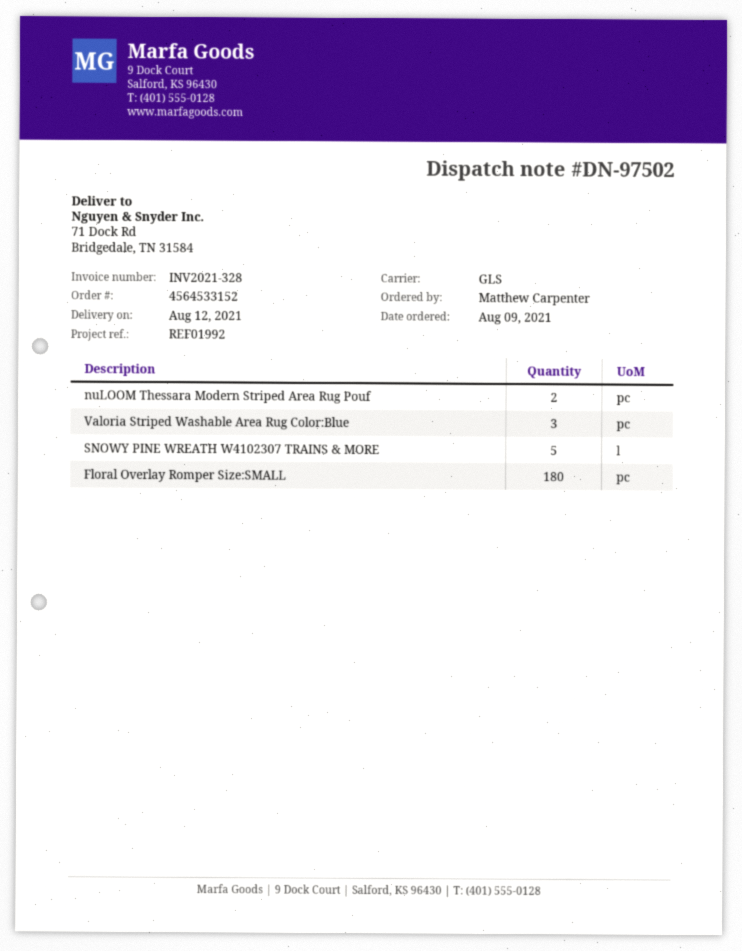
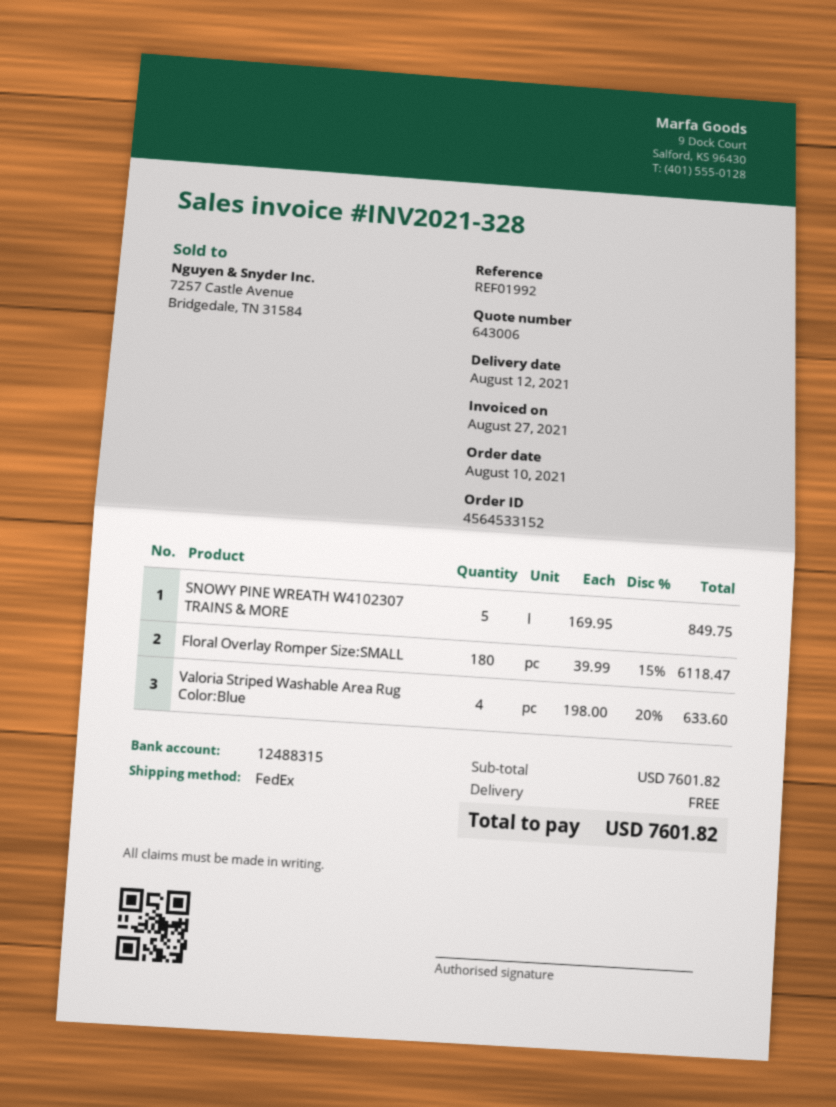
order date: 2021-08-09 -> 2021-08-10
shipping method: GLS -> FedEx
nuLOOM Thessara Modern Striped Area Rug Pouf: 2 -> none
Valoria Striped Washable Area Rug Color:Blue: 3 -> 4

